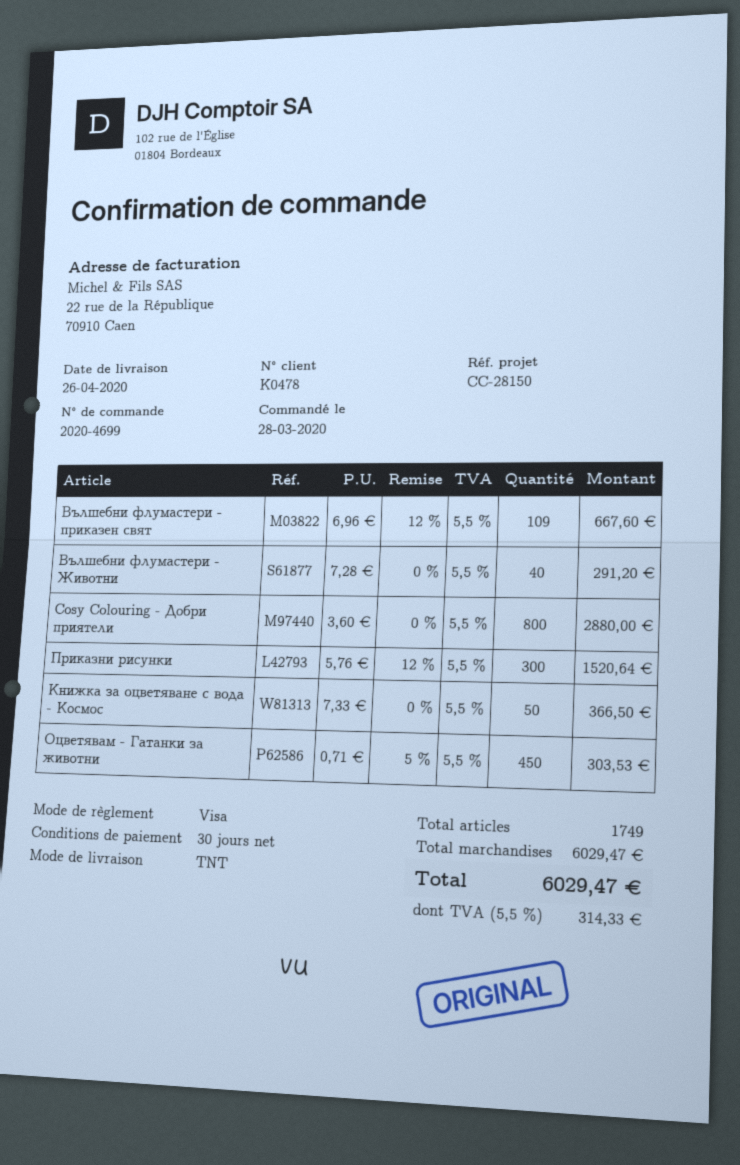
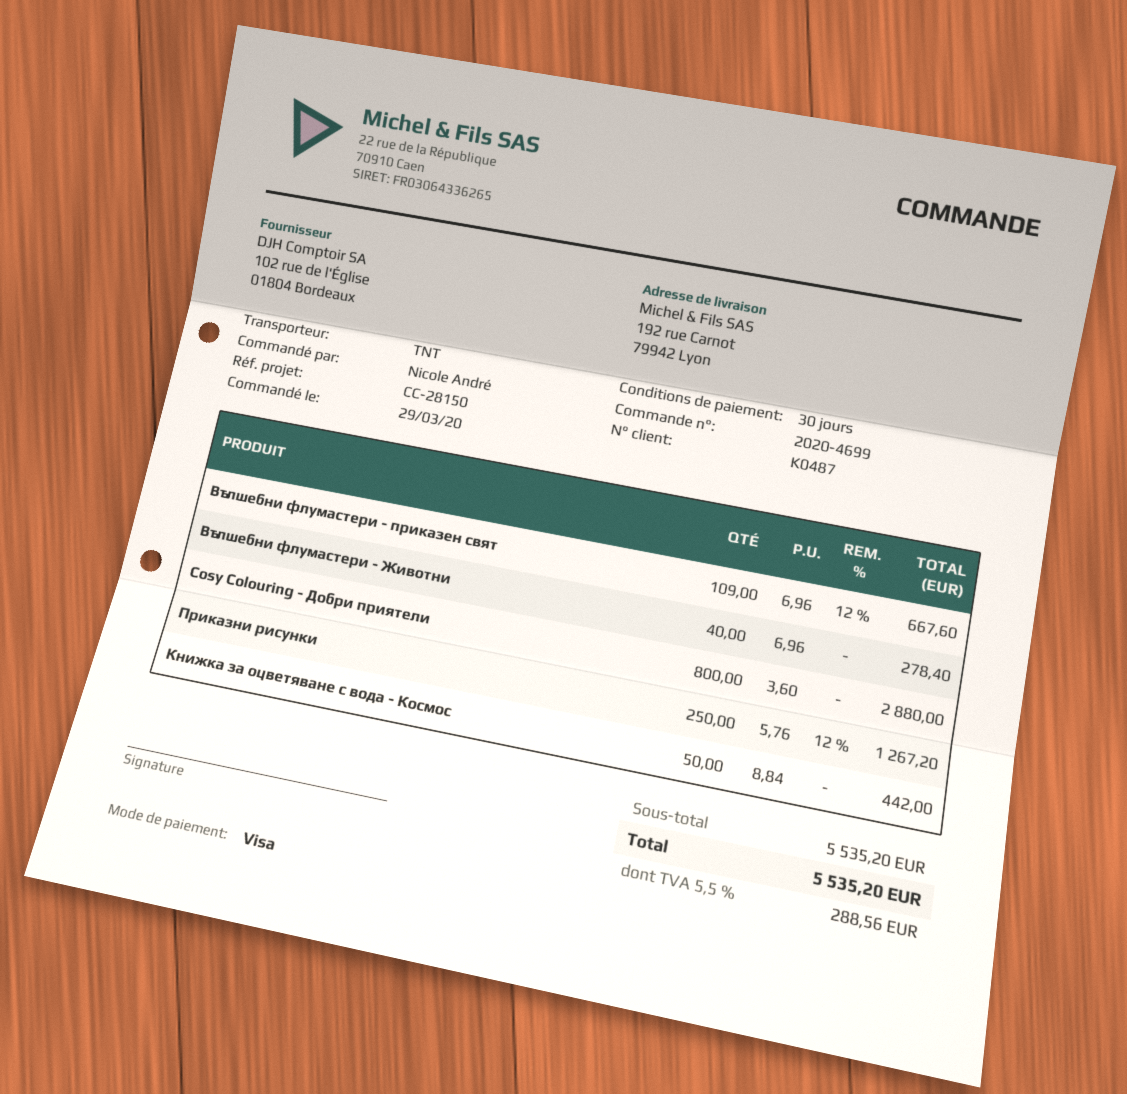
order date: 2020-03-28 -> 2020-03-29
customer number: K0478 -> K0487
Вълшебни флумастери - Животни: 40 x 7.28 = 291.20 -> 40 x 6.96 = 278.40
Приказни рисунки: 300 x 5.76 - 12% = 1520.64 -> 250 x 5.76 - 12% = 1267.20
Книжка за оцветяване с вода - Космос: 50 x 7.33 = 366.50 -> 50 x 8.84 = 442.00
Оцветявам - Гатанки за животни: 450 x 0.71 - 5% = 303.53 -> none
subtotal: 6029.47 -> 5535.20
tax: 5.5% = 314.33 -> 5.5% = 288.56
total: 6029.47 -> 5535.20

